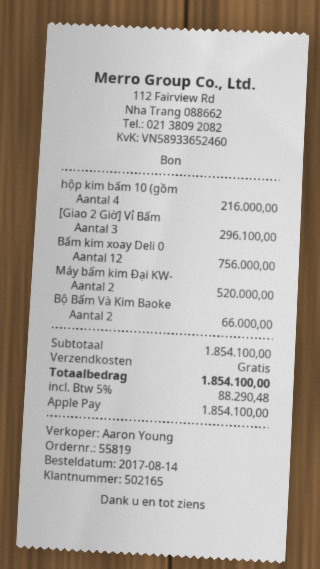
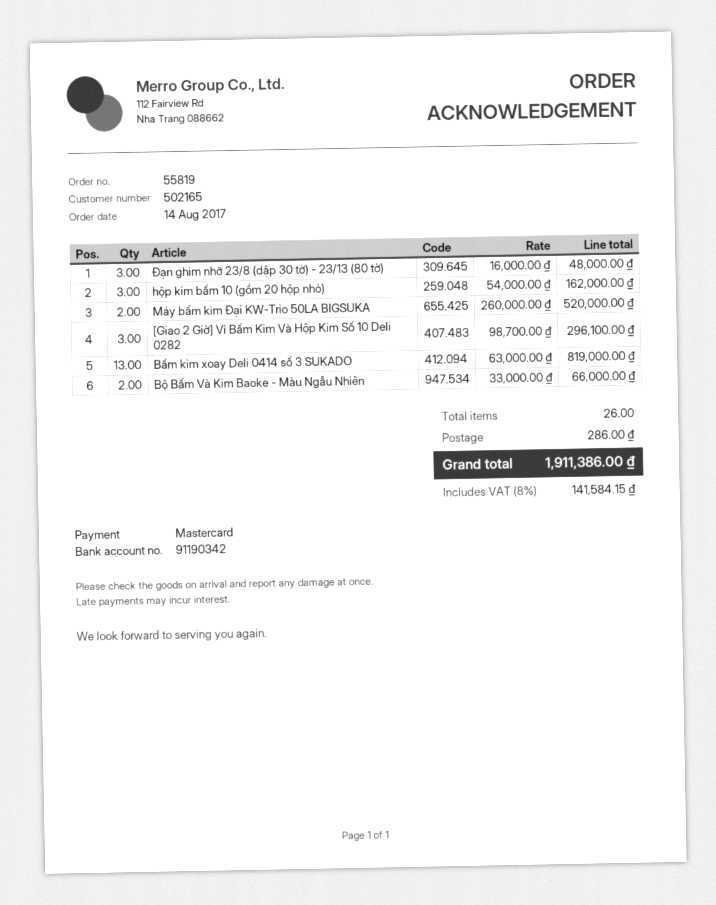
payment method: Apple Pay -> Mastercard
hộp kim bấm 10 (gồm: 4 for 216000.00 -> 3 for 162000.00
Bấm kim xoay Deli 0: 12 for 756000.00 -> 13 for 819000.00
Đạn ghim nhỡ 23/8 (dập 30 tờ) - 23/13 (80 tờ): none -> 3 for 48000.00
shipping: 0.00 -> 286.00
tax: 5% = 88290.48 -> 8% = 141584.15
total: 1854100.00 -> 1911386.00

